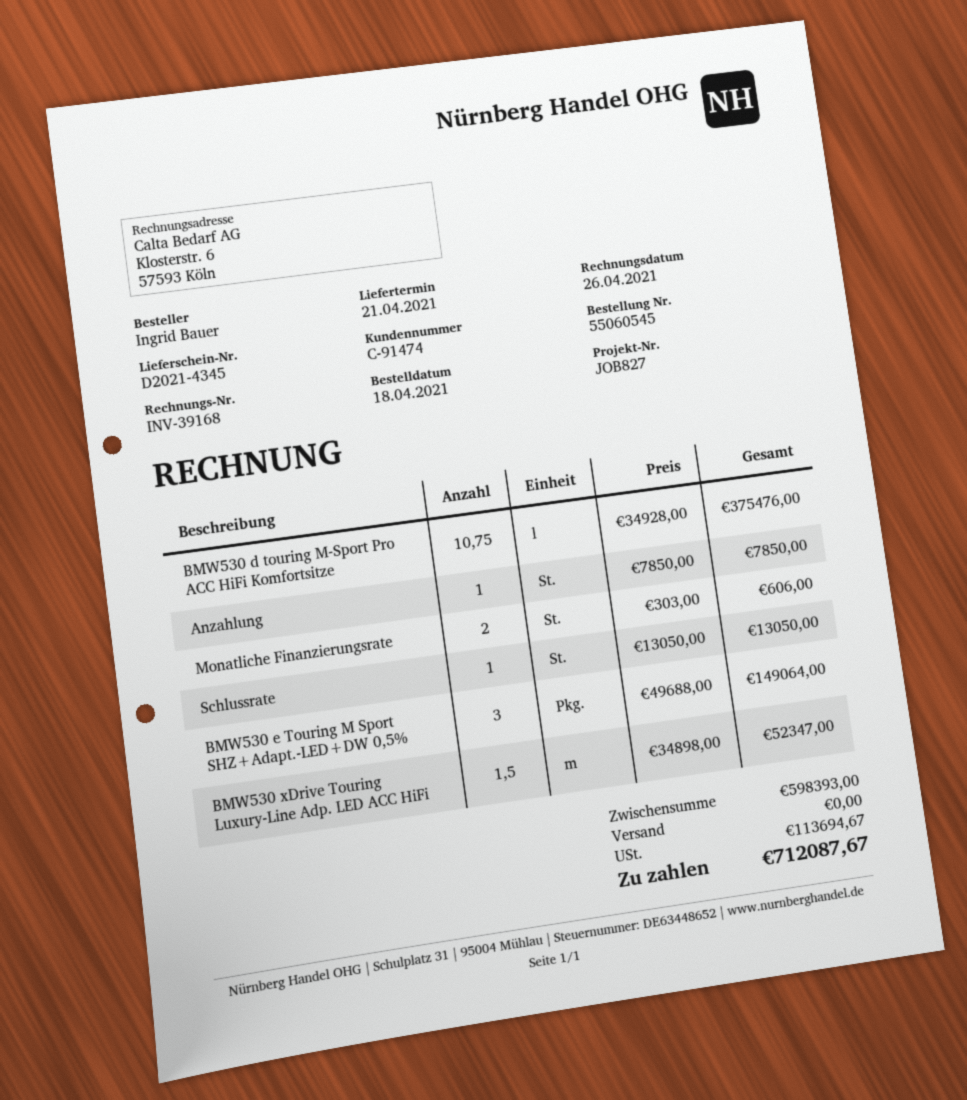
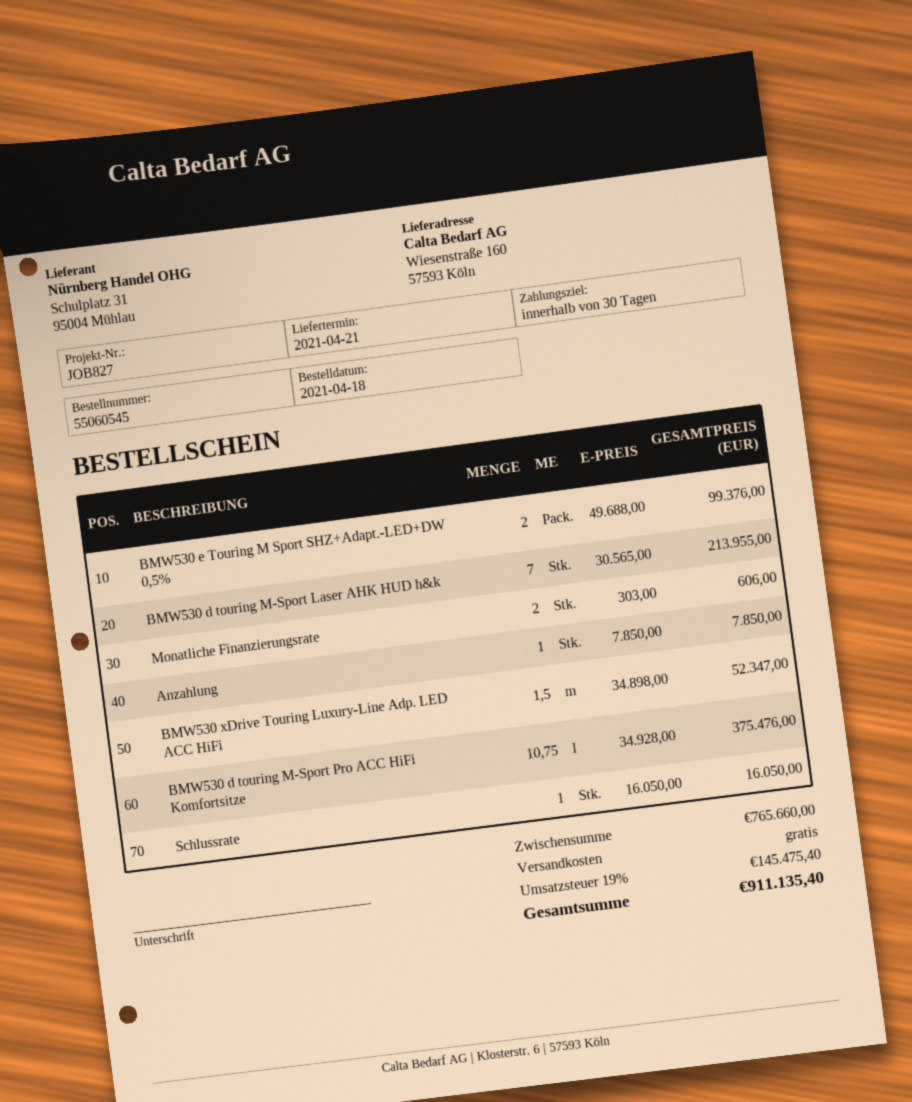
Schlussrate: 1 x 13050.00 = 13050.00 -> 1 x 16050.00 = 16050.00
BMW530 e Touring M Sport SHZ+Adapt.-LED+DW 0,5%: 3 x 49688.00 = 149064.00 -> 2 x 49688.00 = 99376.00
BMW530 d touring M-Sport Laser AHK HUD h&k: none -> 7 x 30565.00 = 213955.00
subtotal: 598393.00 -> 765660.00
tax: 113694.67 -> 145475.40
total: 712087.67 -> 911135.40

